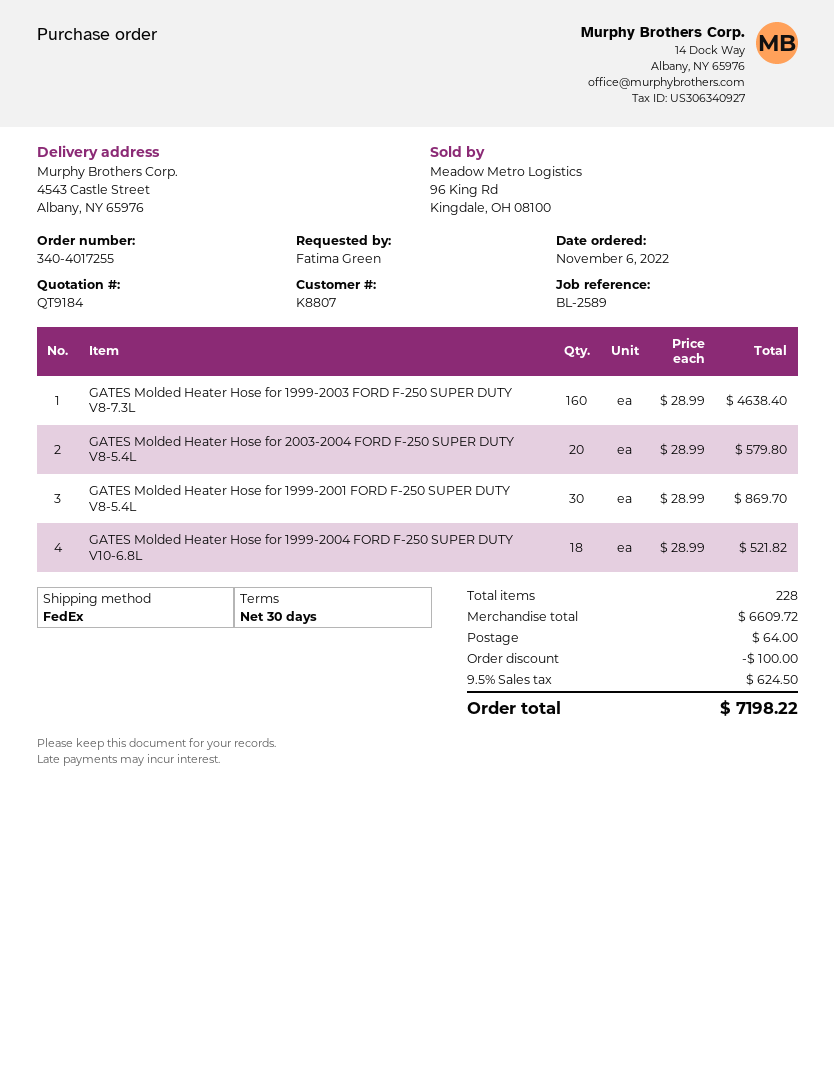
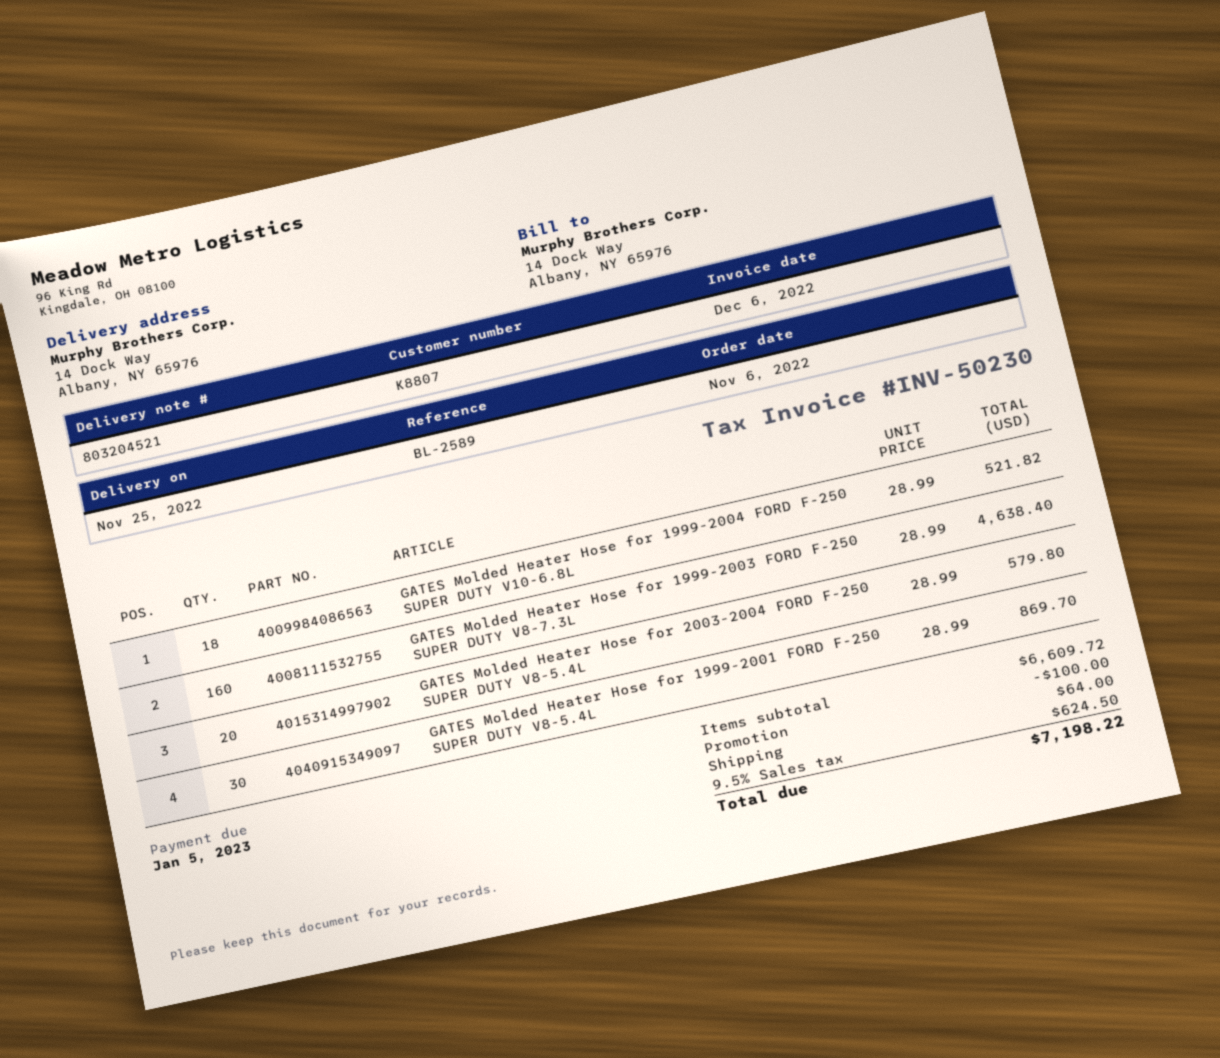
ship to: 4543 Castle Street, Albany, NY 65976 -> 14 Dock Way, Albany, NY 65976

